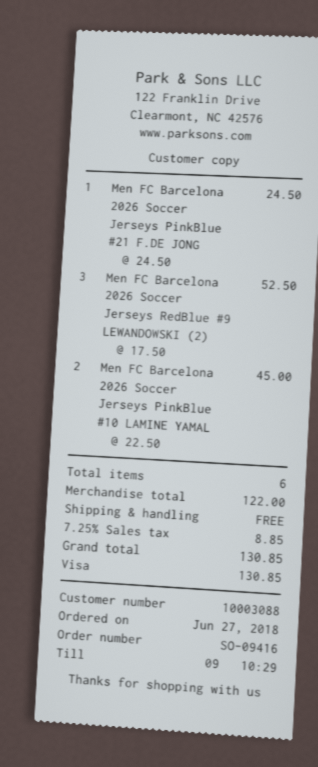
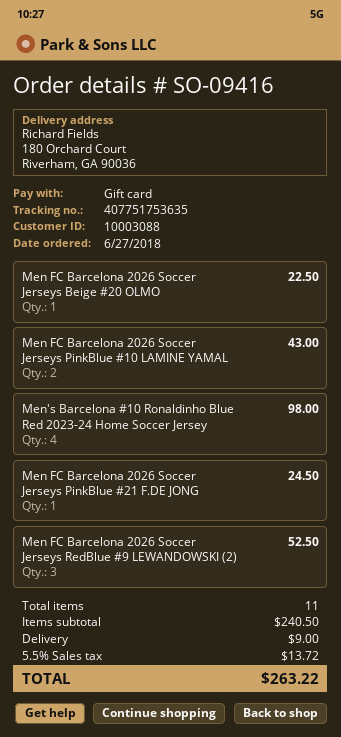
payment method: Visa -> gift card
Men FC Barcelona 2026 Soccer Jerseys PinkBlue #10 LAMINE YAMAL: 2 for 45.00 -> 2 for 43.00
Men FC Barcelona 2026 Soccer Jerseys Beige #20 OLMO: none -> 1 for 22.50
Men's Barcelona #10 Ronaldinho Blue Red 2023-24 Home Soccer Jersey: none -> 4 for 98.00
total quantity: 6 -> 11
subtotal: 122.00 -> 240.50
shipping: 0.00 -> 9.00
tax: 7.25% = 8.85 -> 5.5% = 13.72
total: 130.85 -> 263.22

